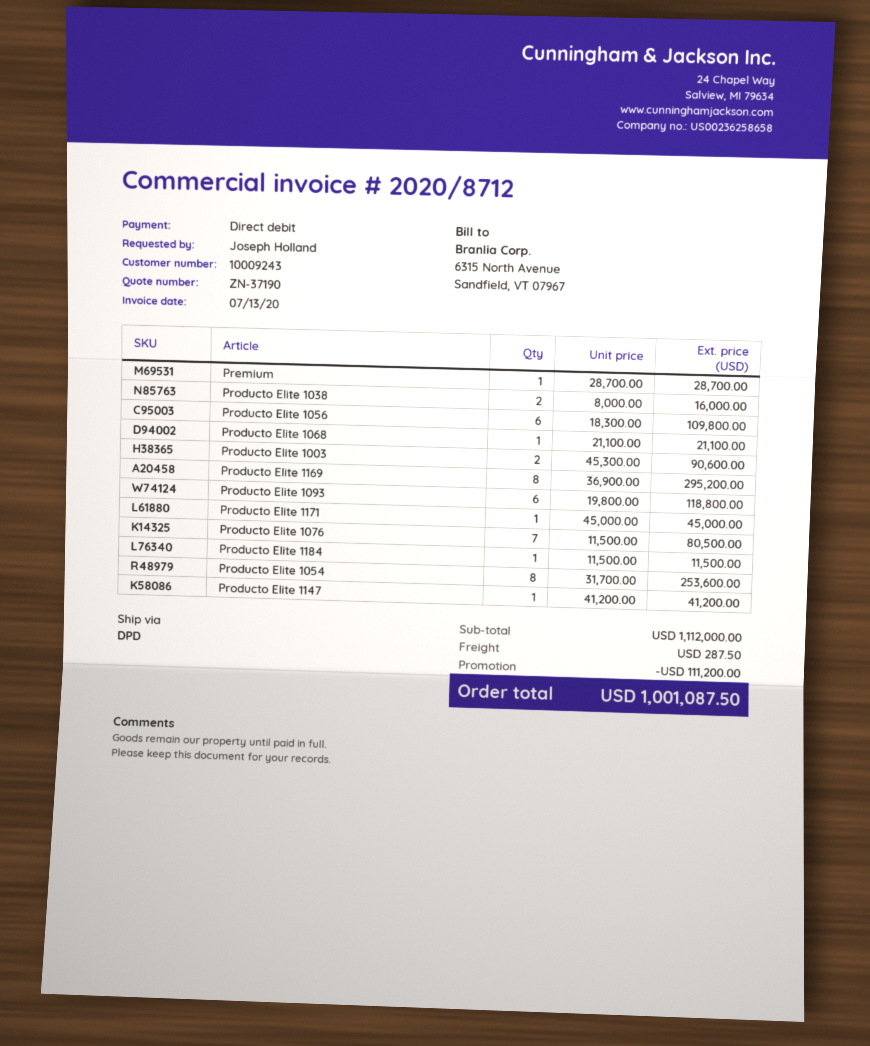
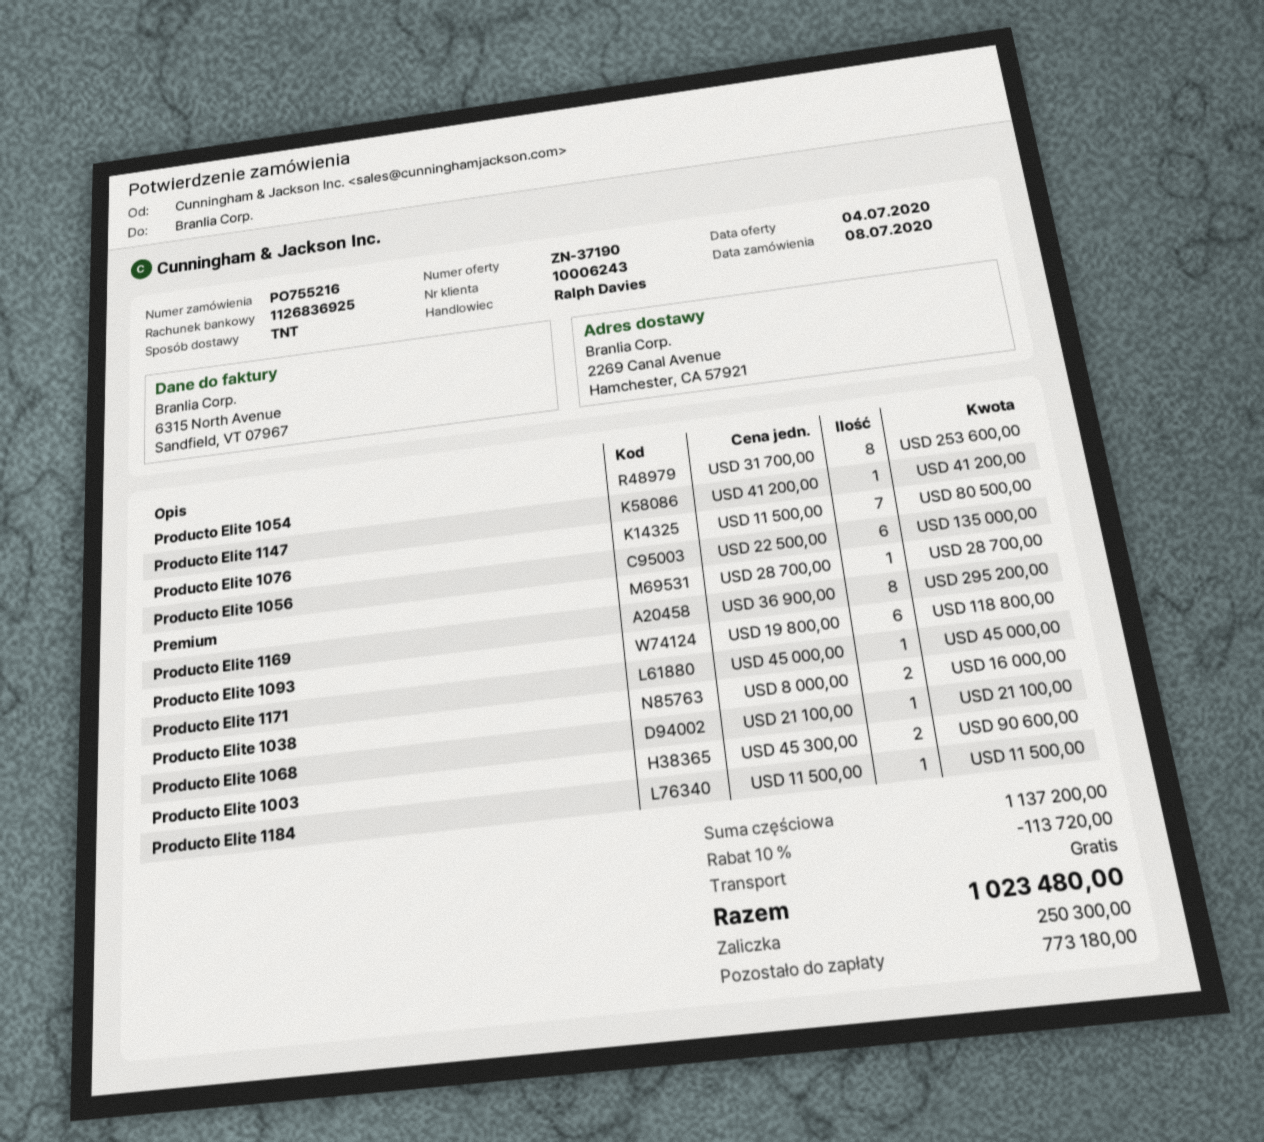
customer number: 10009243 -> 10006243
shipping method: DPD -> TNT
Producto Elite 1056: 6 x 18300.00 = 109800.00 -> 6 x 22500.00 = 135000.00
subtotal: 1112000.00 -> 1137200.00
discount: 111200.00 -> 113720.00
shipping: 287.50 -> 0.00
total: 1001087.50 -> 1023480.00

